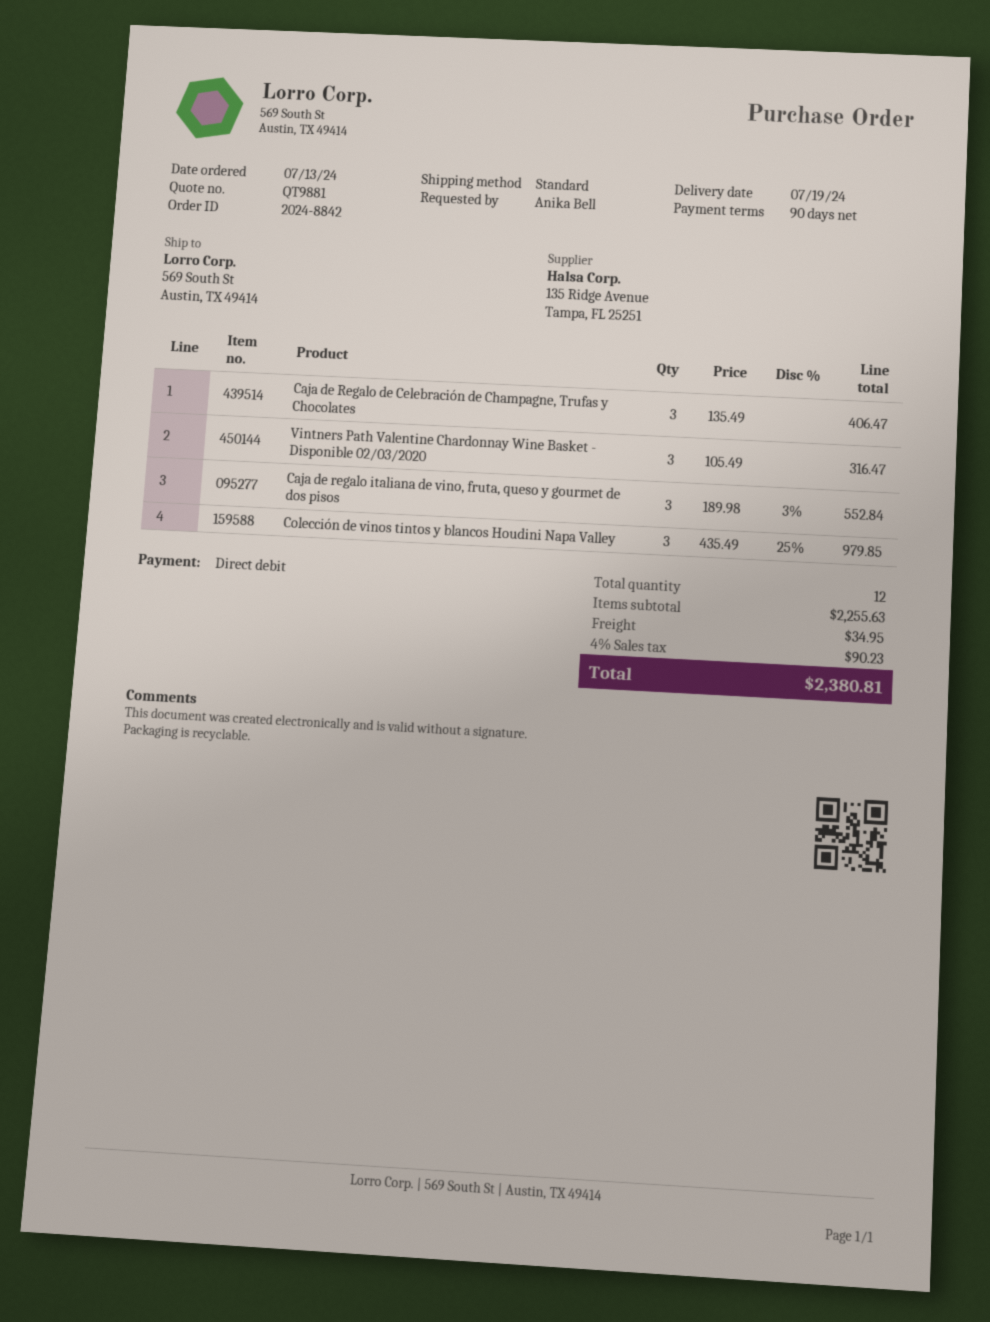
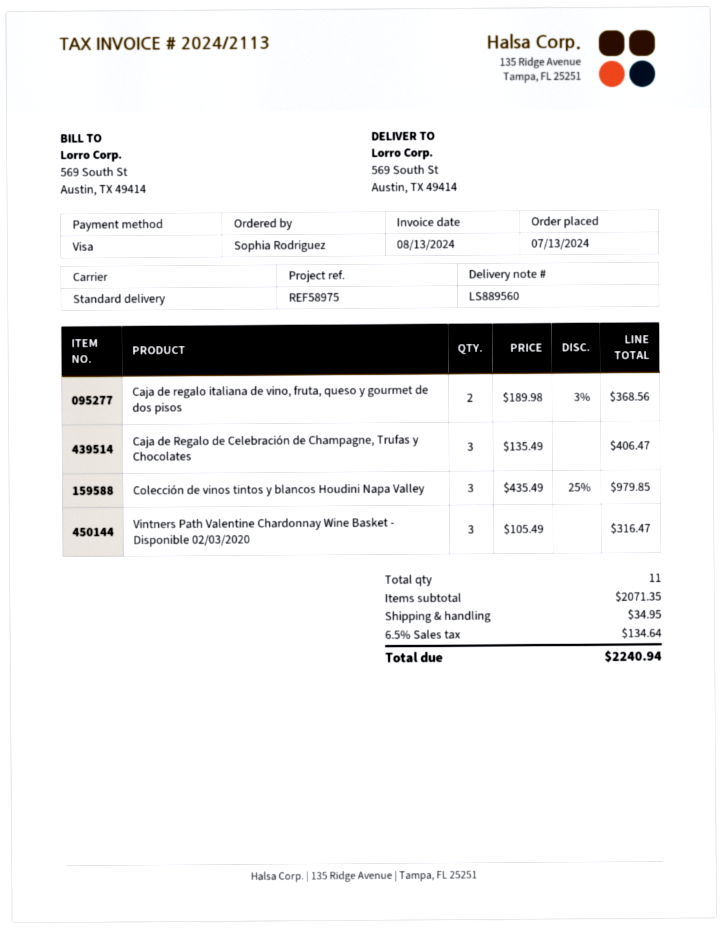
ordered by: Anika Bell -> Sophia Rodriguez
payment method: direct debit -> Visa
Caja de regalo italiana de vino, fruta, queso y gourmet de dos pisos: 3 x 189.98 - 3% = 552.84 -> 2 x 189.98 - 3% = 368.56
total quantity: 12 -> 11
subtotal: 2255.63 -> 2071.35
tax: 4% = 90.23 -> 6.5% = 134.64
total: 2380.81 -> 2240.94

